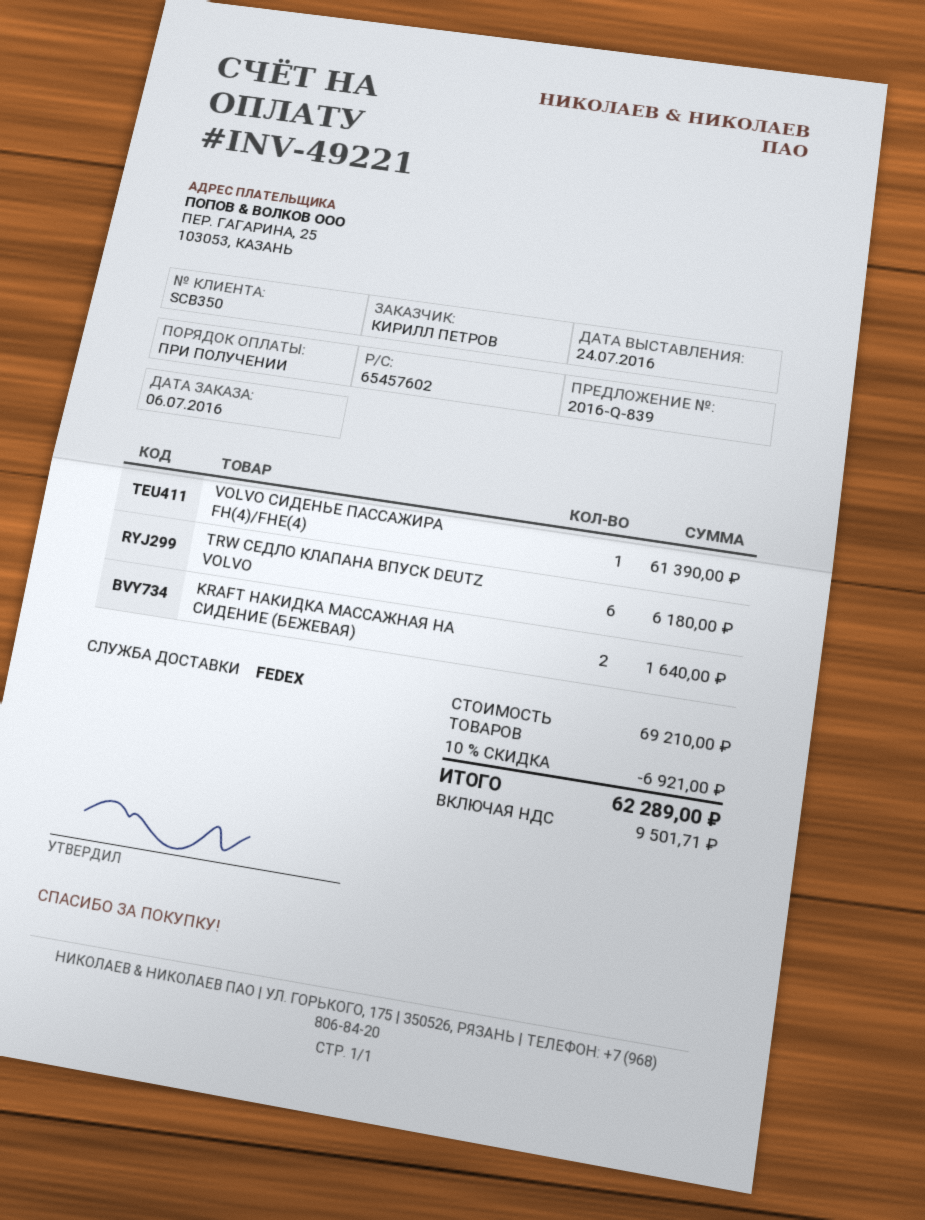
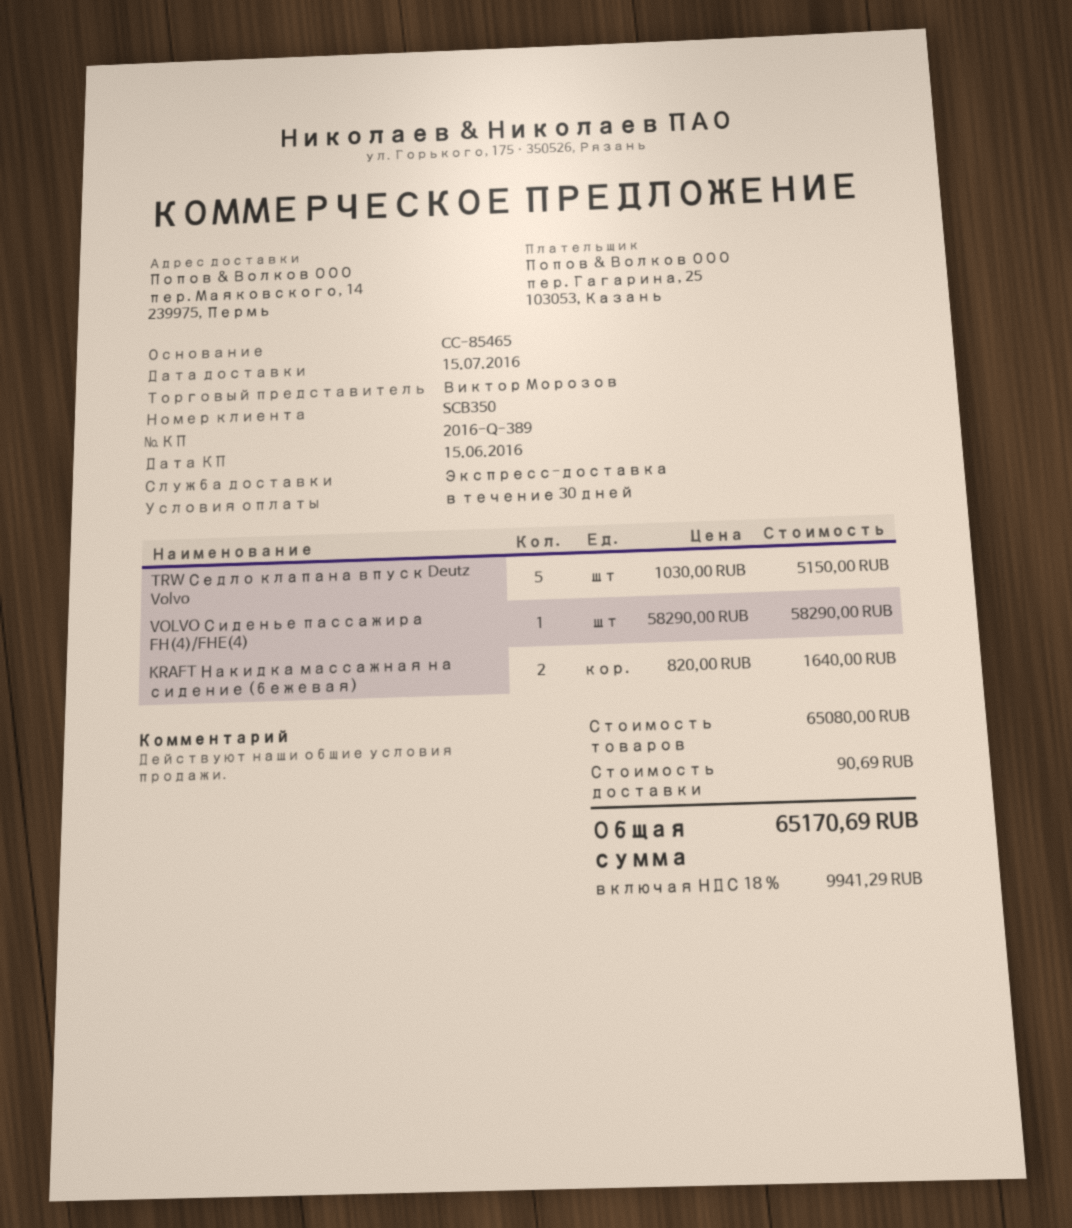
quote number: 2016-Q-839 -> 2016-Q-389
payment terms: on receipt -> 30 days
shipping method: FedEx -> express
VOLVO СИДЕНЬЕ ПАССАЖИРА FH(4)/FHE(4): 1 for 61390.00 -> 1 for 58290.00
TRW СЕДЛО КЛАПАНА ВПУСК DEUTZ VOLVO: 6 for 6180.00 -> 5 for 5150.00
subtotal: 69210.00 -> 65080.00
discount: 10% = 6921.00 -> none
shipping: none -> 90.69
tax: 9501.71 -> 9941.29
total: 62289.00 -> 65170.69

